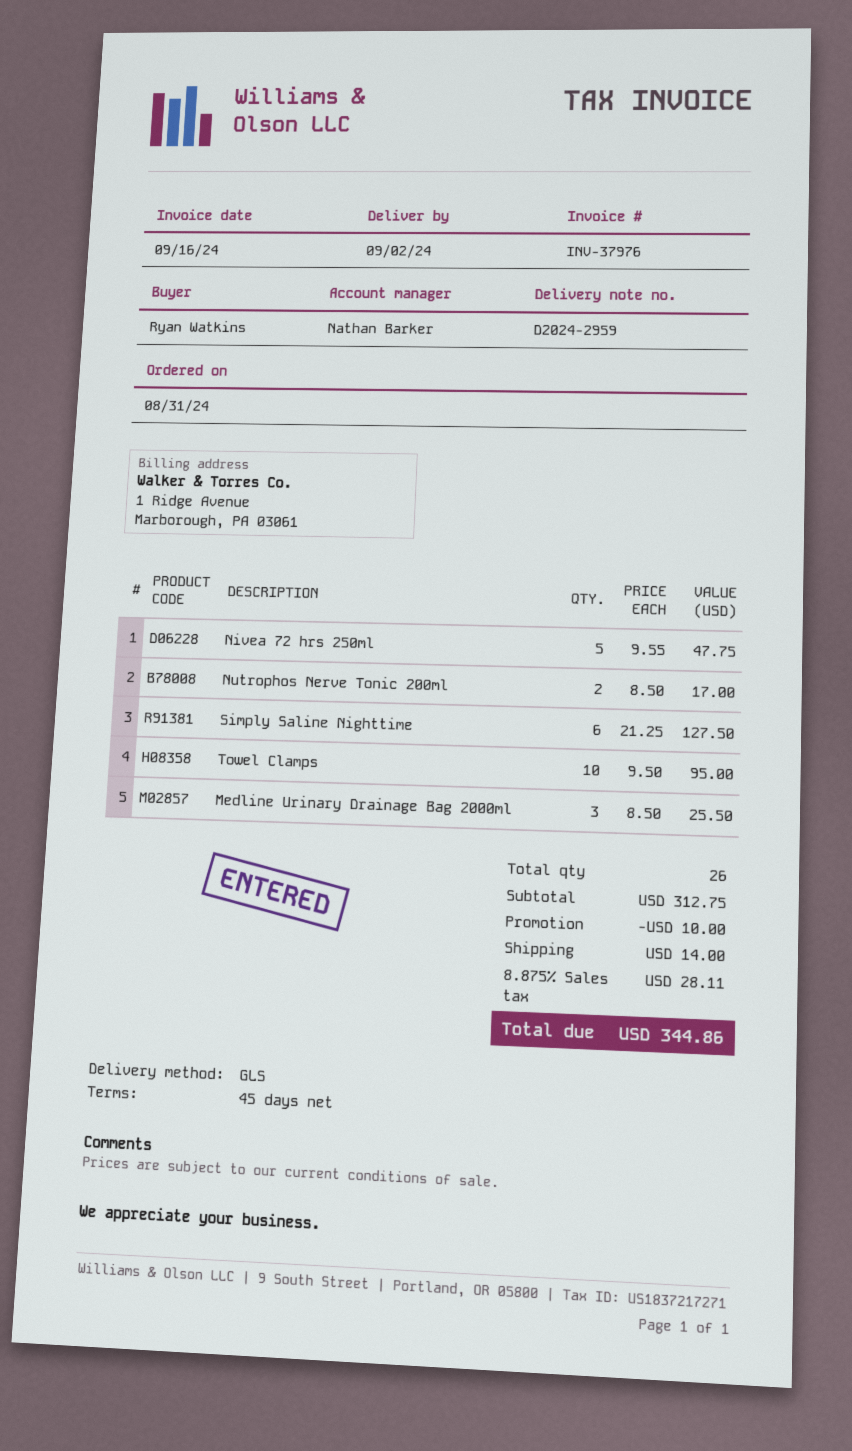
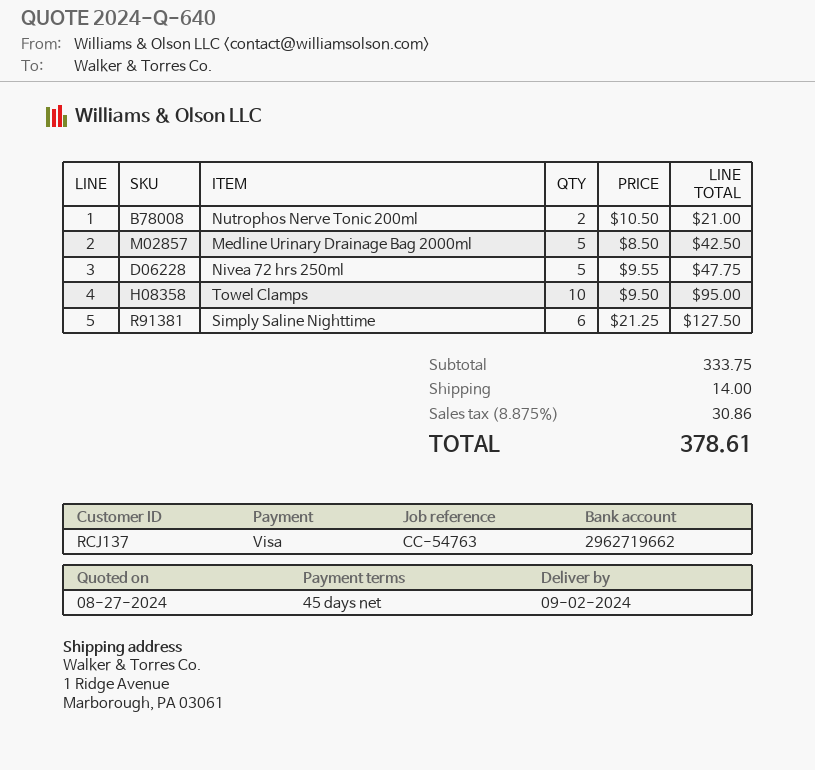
Nutrophos Nerve Tonic 200ml: 2 x 8.50 = 17.00 -> 2 x 10.50 = 21.00
Medline Urinary Drainage Bag 2000ml: 3 x 8.50 = 25.50 -> 5 x 8.50 = 42.50
subtotal: 312.75 -> 333.75
discount: 10.00 -> none
tax: 8.875% = 28.11 -> 8.875% = 30.86
total: 344.86 -> 378.61

